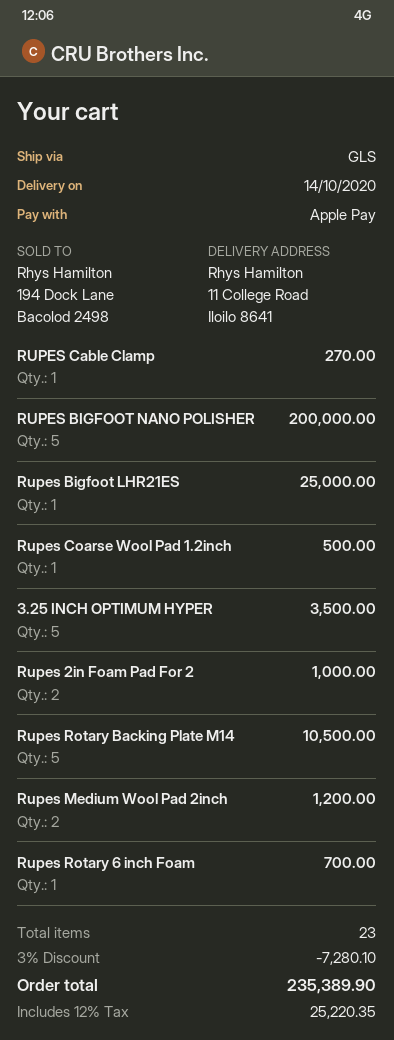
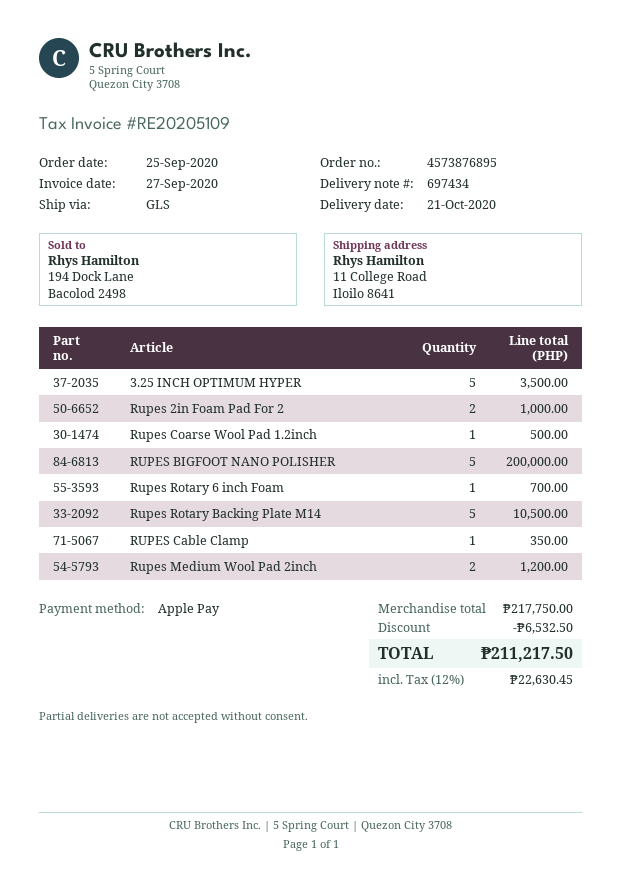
delivery date: 2020-10-14 -> 2020-10-21
RUPES Cable Clamp: 1 for 270.00 -> 1 for 350.00
Rupes Bigfoot LHR21ES: 1 for 25000.00 -> none
discount: 7280.10 -> 6532.50
tax: 12% = 25220.35 -> 12% = 22630.45
total: 235389.90 -> 211217.50

